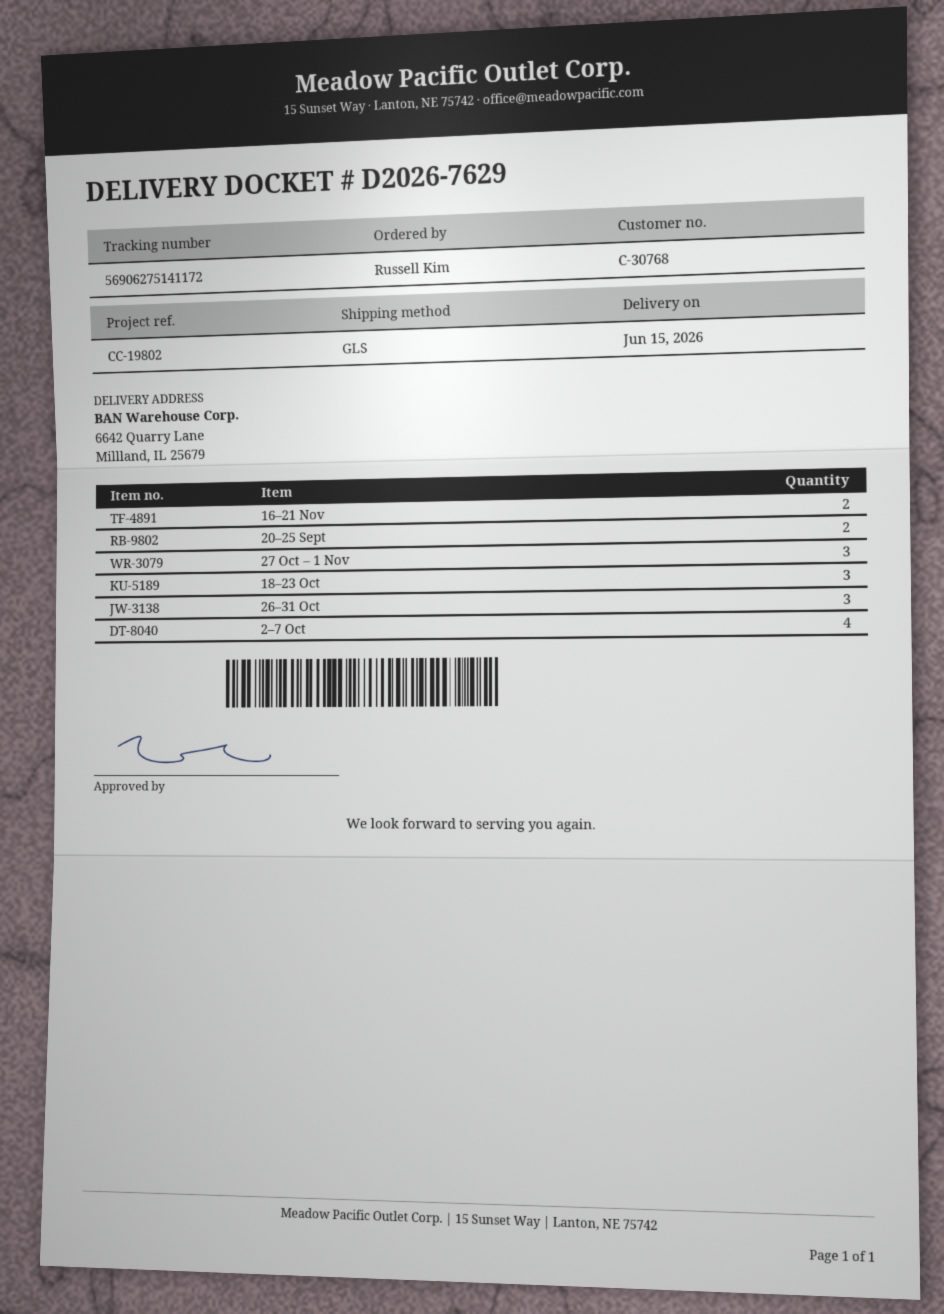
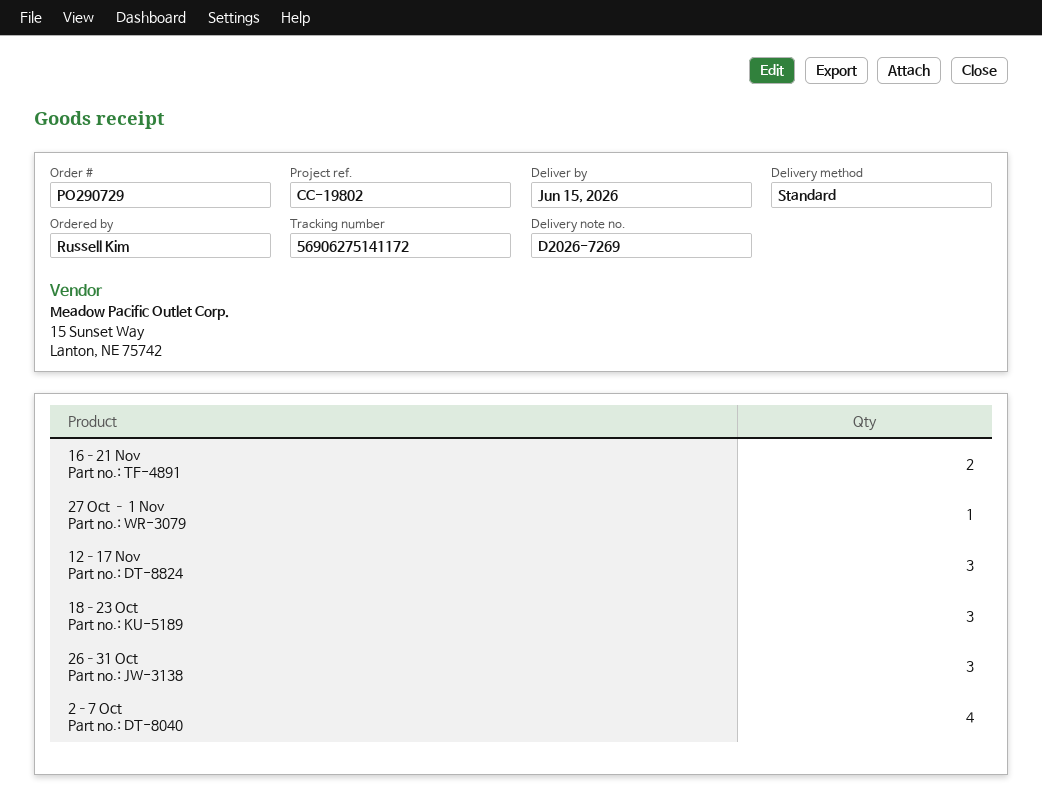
delivery note number: D2026-7629 -> D2026-7269
shipping method: GLS -> standard
20–25 Sept: 2 -> none
27 Oct – 1 Nov: 3 -> 1
12–17 Nov: none -> 3

